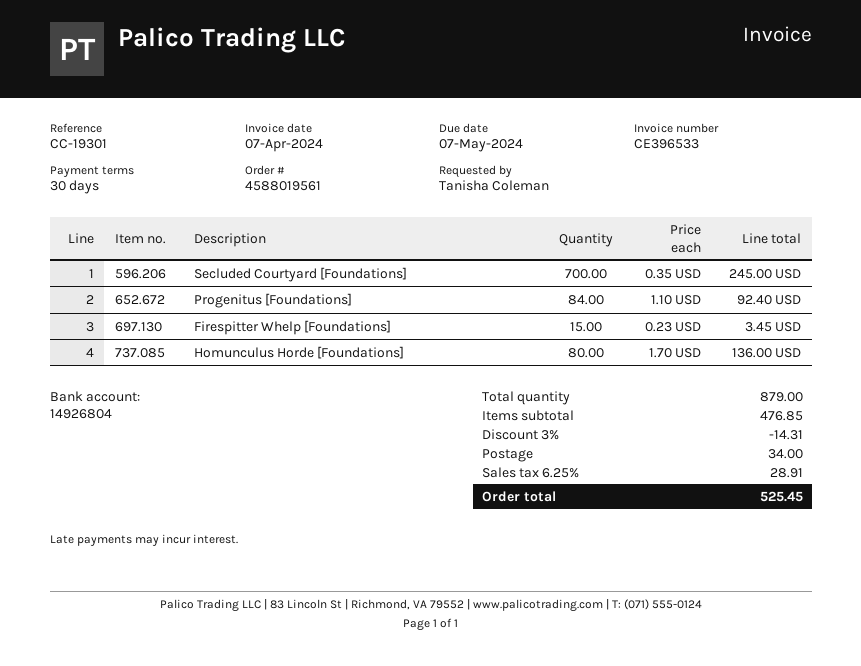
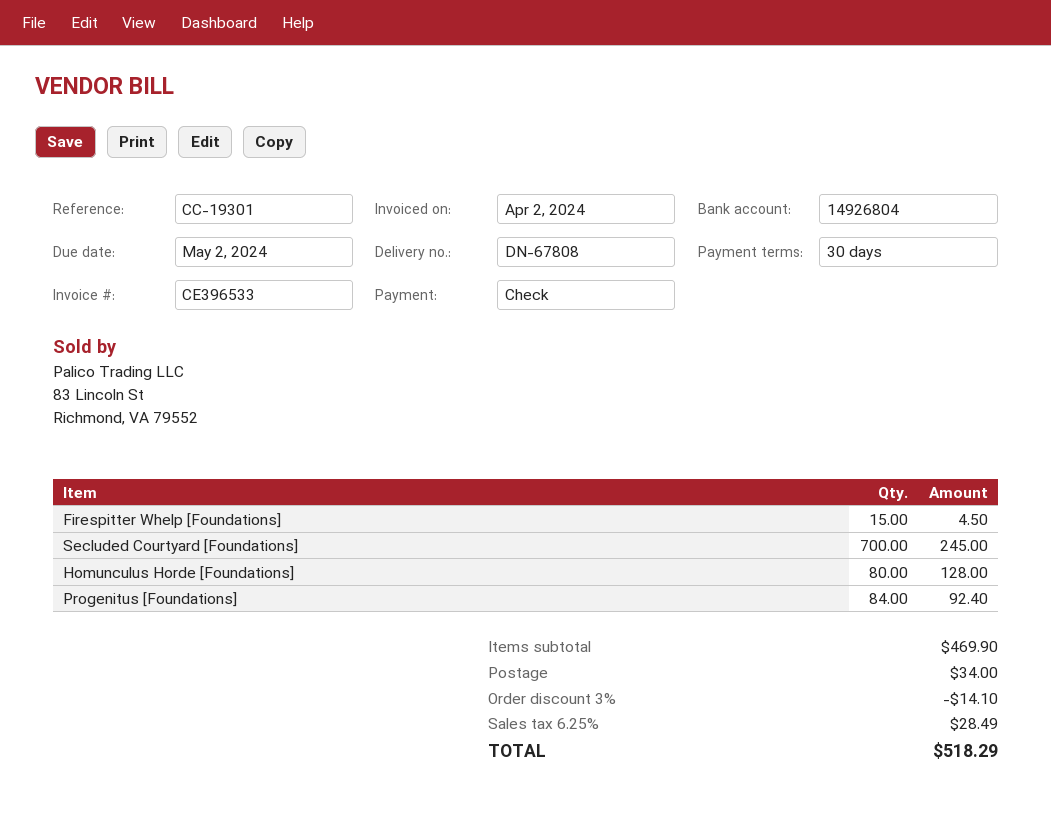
invoice date: 2024-04-07 -> 2024-04-02
due date: 2024-05-07 -> 2024-05-02
Firespitter Whelp [Foundations]: 15 for 3.45 -> 15 for 4.50
Homunculus Horde [Foundations]: 80 for 136.00 -> 80 for 128.00
subtotal: 476.85 -> 469.90
discount: 3% = 14.31 -> 3% = 14.10
tax: 6.25% = 28.91 -> 6.25% = 28.49
total: 525.45 -> 518.29

